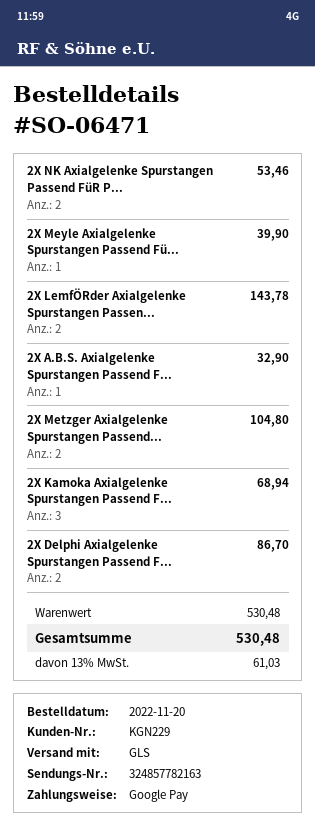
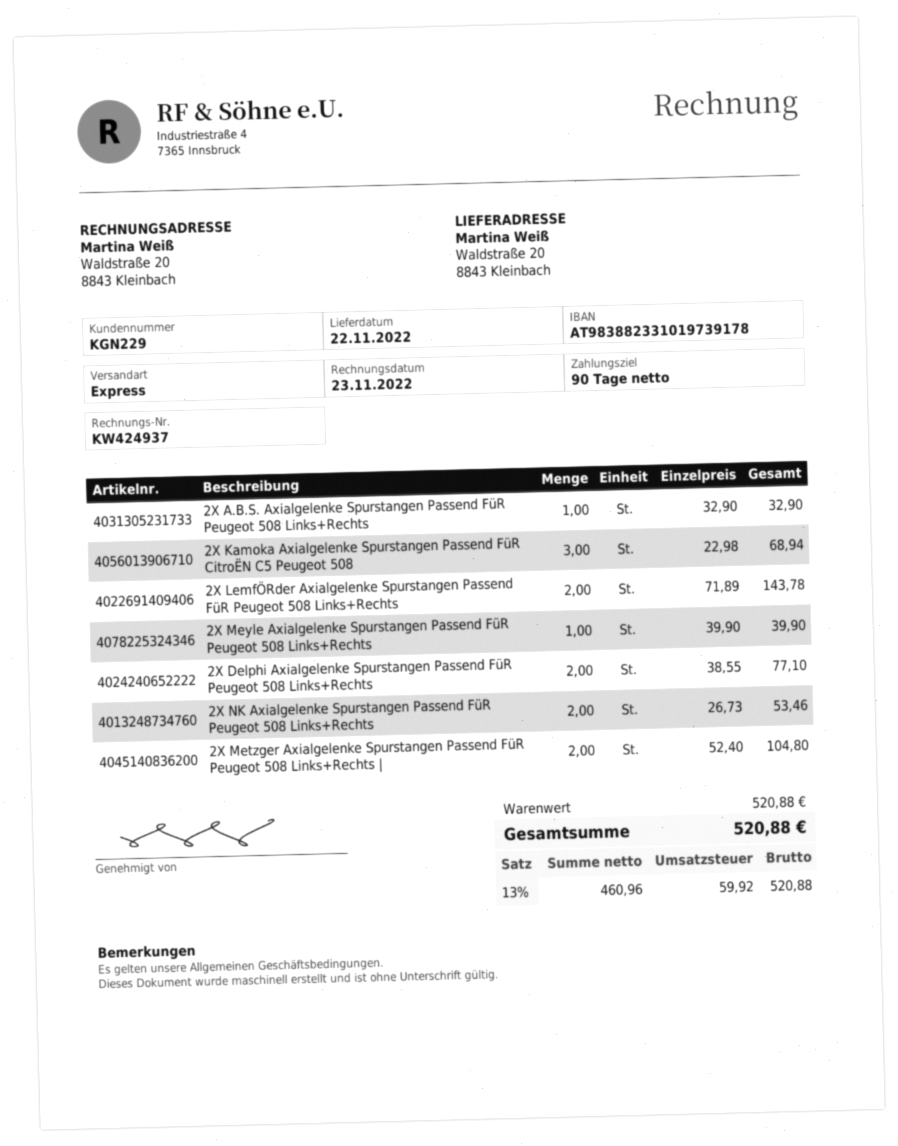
shipping method: GLS -> express
2X Delphi Axialgelenke Spurstangen Passend F...: 2 for 86.70 -> 2 for 77.10
subtotal: 530.48 -> 520.88
tax: 13% = 61.03 -> 13% = 59.92
total: 530.48 -> 520.88

